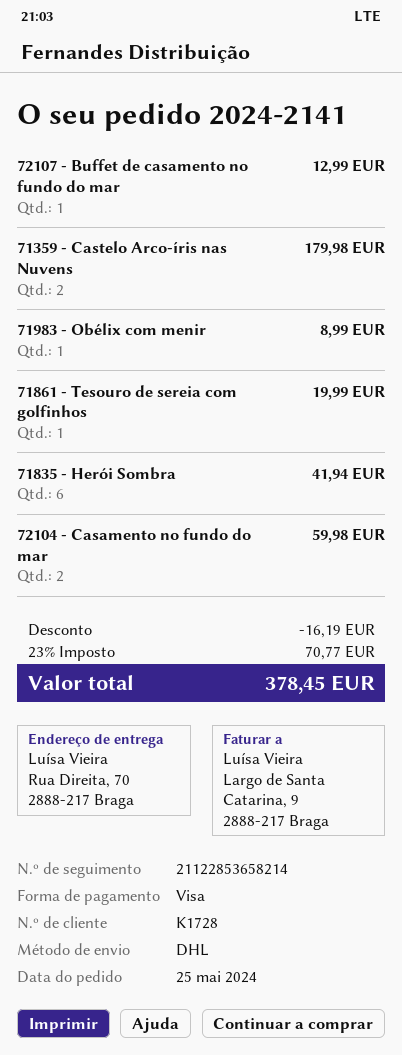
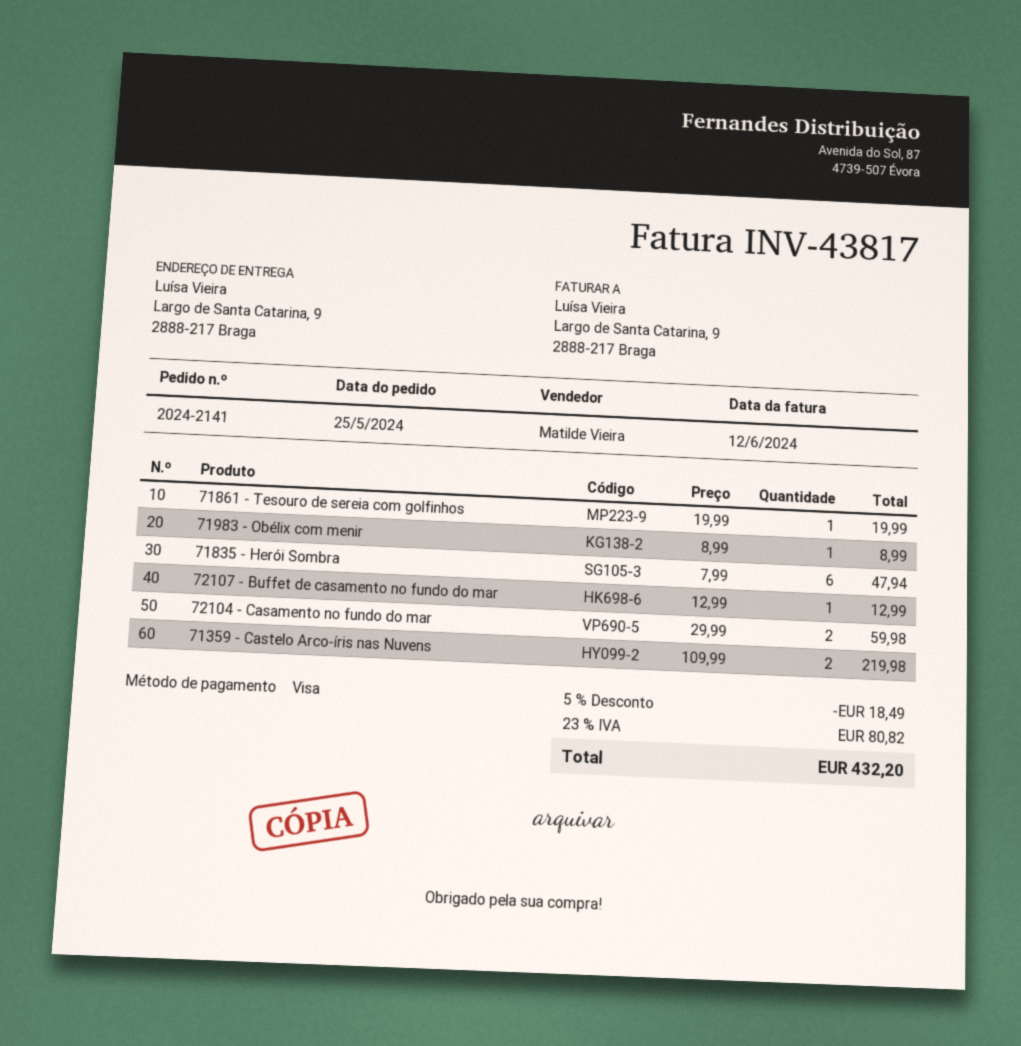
ship to: Rua Direita, 70, 2888-217 Braga -> Largo de Santa Catarina, 9, 2888-217 Braga
71359 - Castelo Arco-íris nas Nuvens: 2 for 179.98 -> 2 for 219.98
71835 - Herói Sombra: 6 for 41.94 -> 6 for 47.94
discount: 16.19 -> 18.49
tax: 23% = 70.77 -> 23% = 80.82
total: 378.45 -> 432.20

